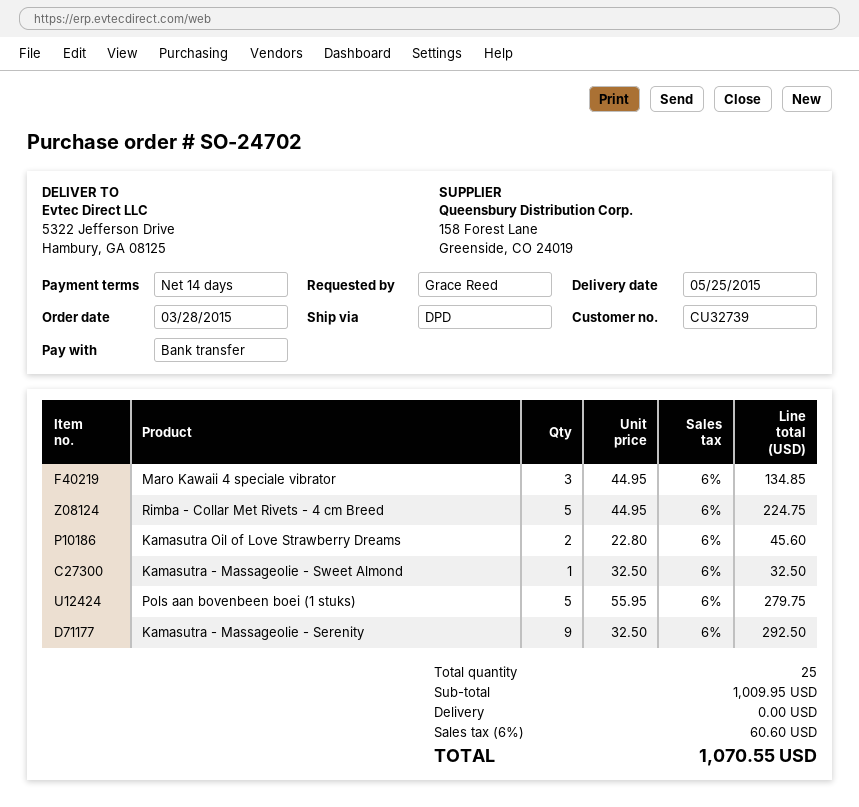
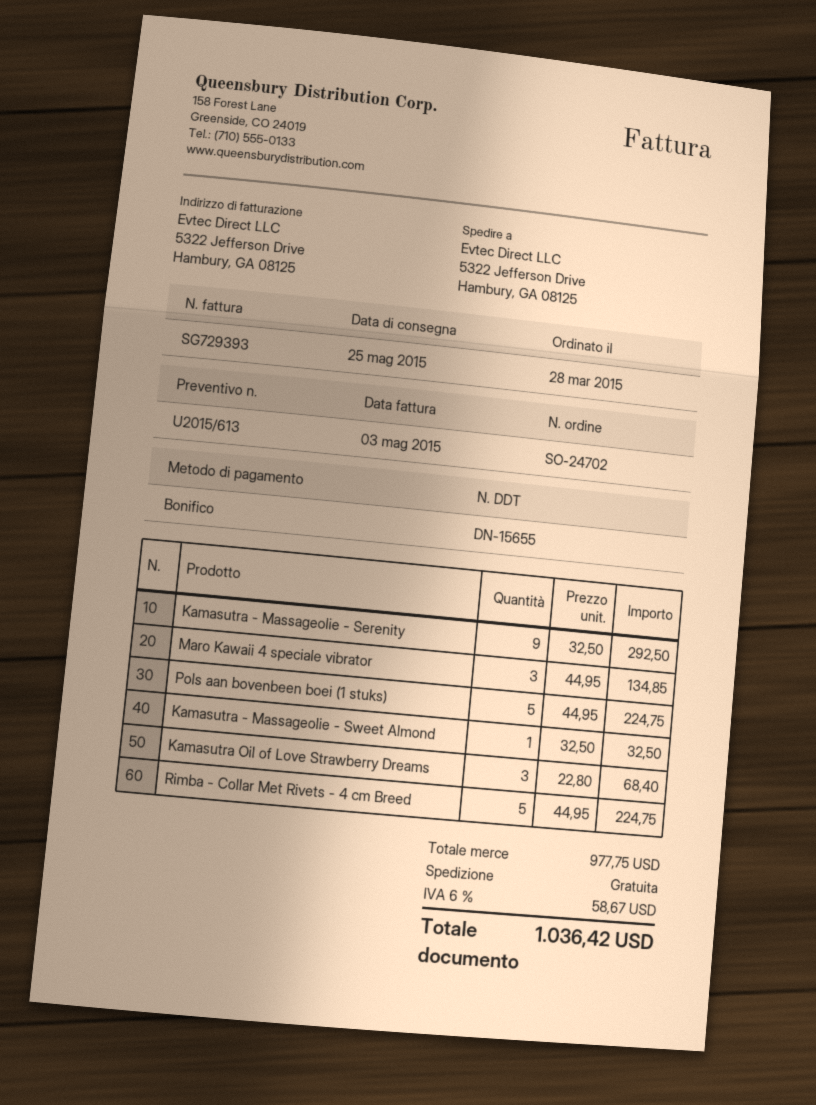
Kamasutra Oil of Love Strawberry Dreams: 2 x 22.80 = 45.60 -> 3 x 22.80 = 68.40
Pols aan bovenbeen boei (1 stuks): 5 x 55.95 = 279.75 -> 5 x 44.95 = 224.75
subtotal: 1009.95 -> 977.75
tax: 6% = 60.60 -> 6% = 58.67
total: 1070.55 -> 1036.42

